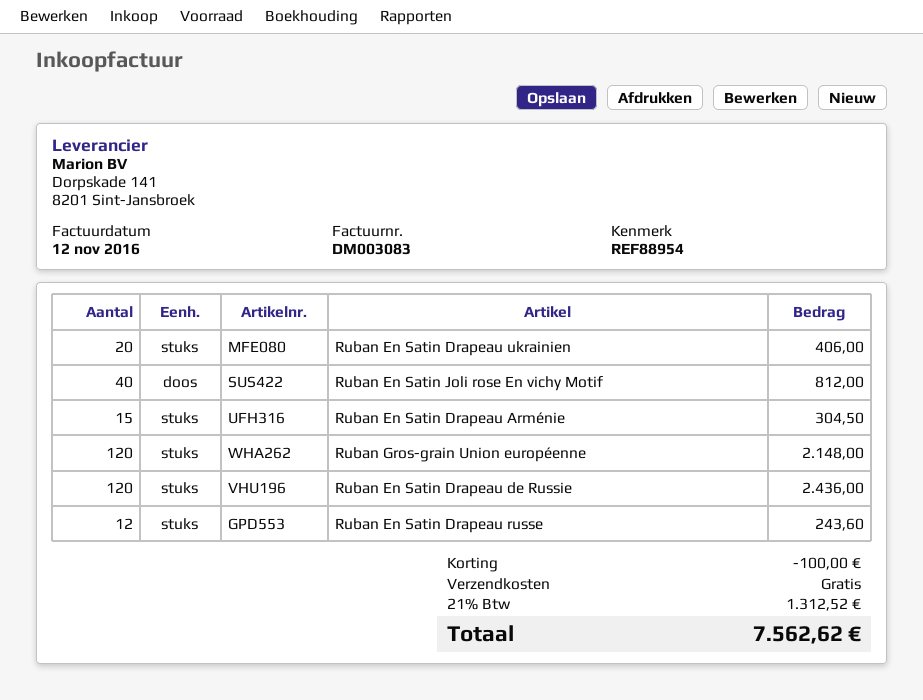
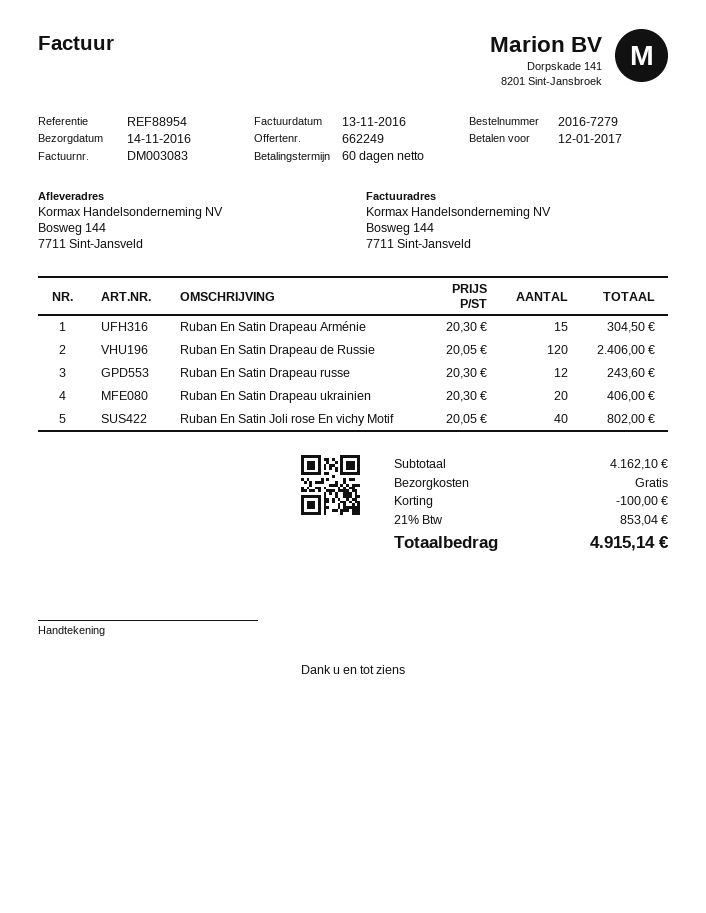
invoice date: 2016-11-12 -> 2016-11-13
Ruban En Satin Joli rose En vichy Motif: 40 for 812.00 -> 40 for 802.00
Ruban Gros-grain Union européenne: 120 for 2148.00 -> none
Ruban En Satin Drapeau de Russie: 120 for 2436.00 -> 120 for 2406.00
tax: 21% = 1312.52 -> 21% = 853.04
total: 7562.62 -> 4915.14

